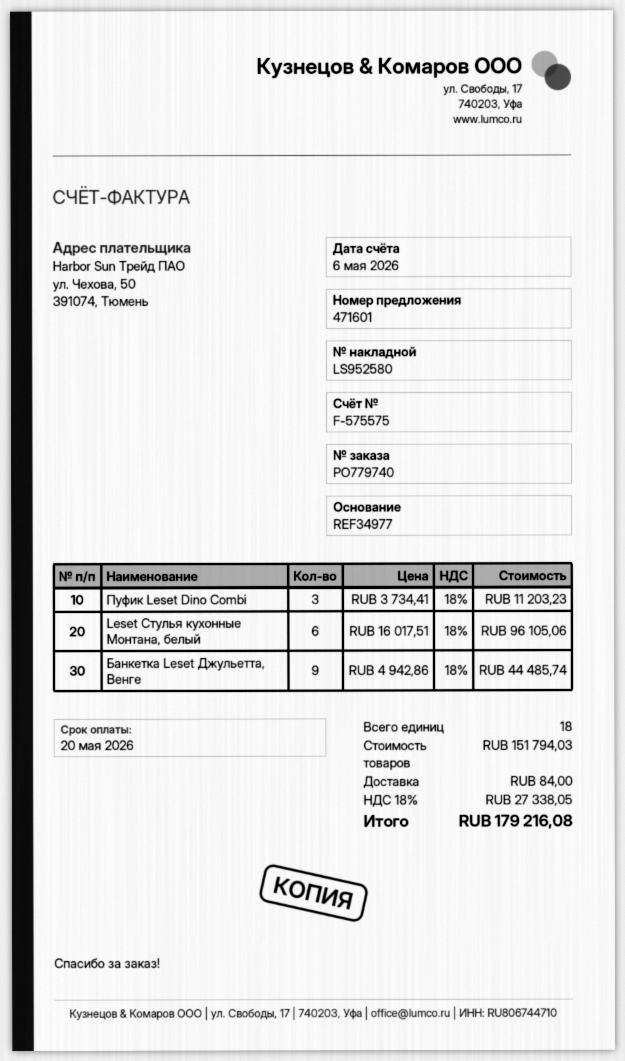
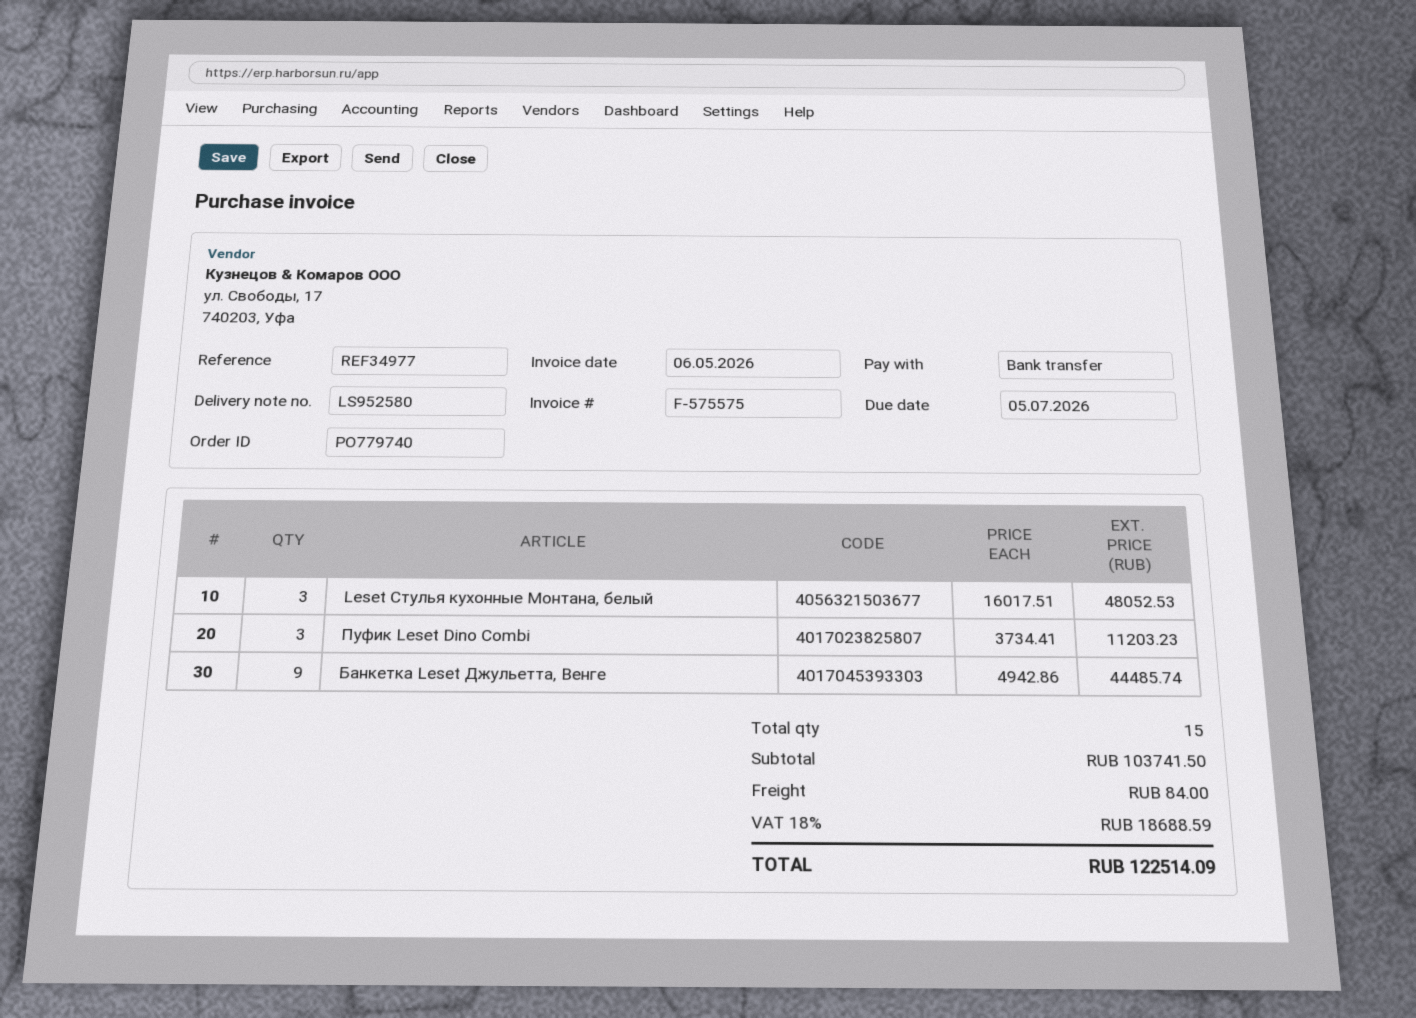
due date: 2026-05-20 -> 2026-07-05
Leset Стулья кухонные Монтана, белый: 6 x 16017.51 = 96105.06 -> 3 x 16017.51 = 48052.53
total quantity: 18 -> 15
subtotal: 151794.03 -> 103741.50
tax: 18% = 27338.05 -> 18% = 18688.59
total: 179216.08 -> 122514.09

